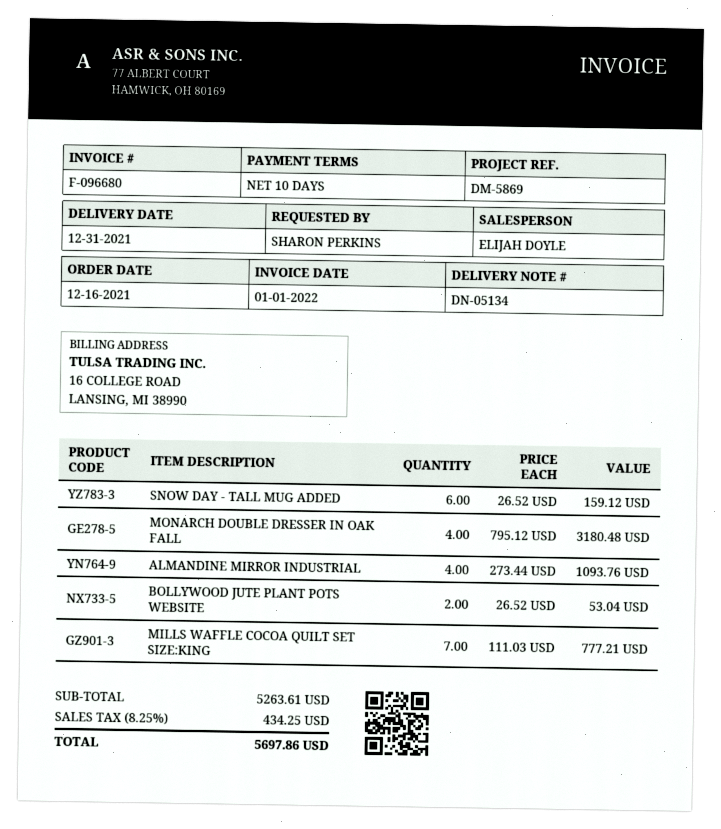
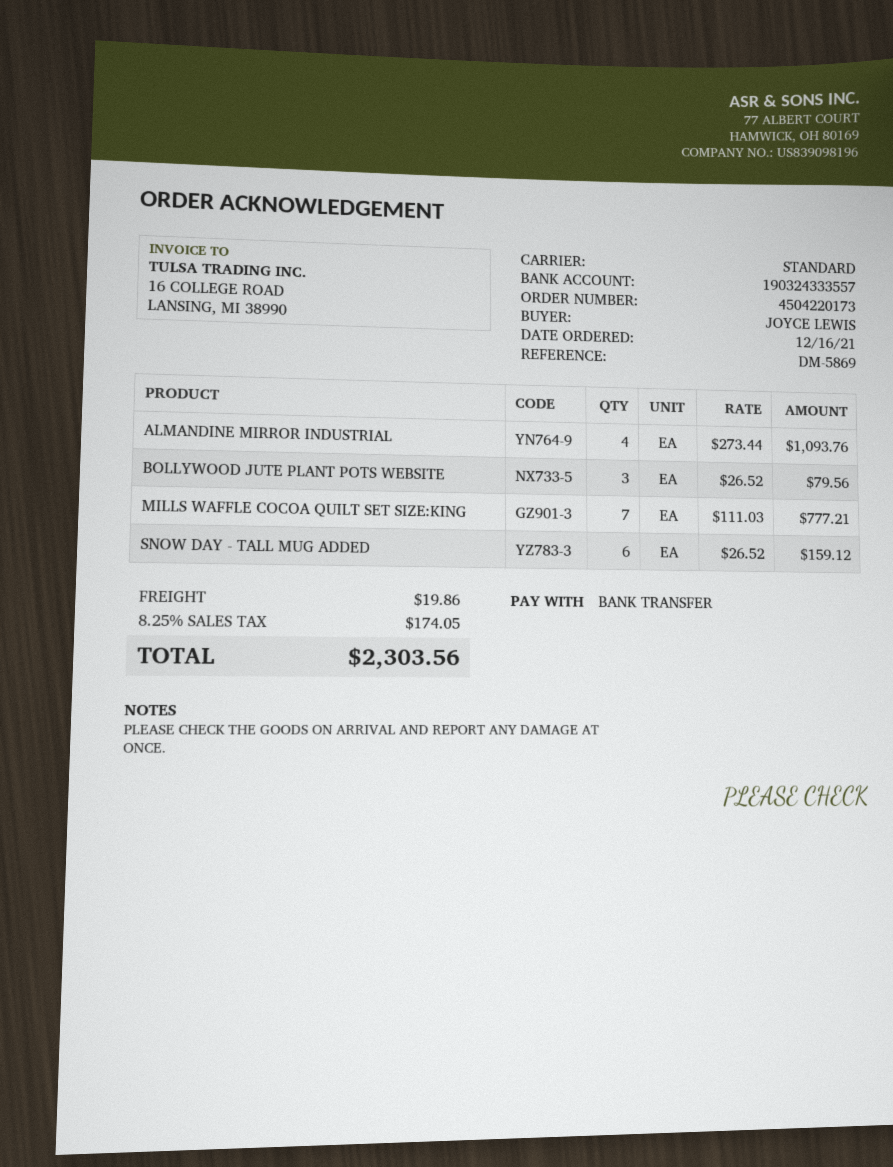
ordered by: SHARON PERKINS -> JOYCE LEWIS
MONARCH DOUBLE DRESSER IN OAK FALL: 4 x 795.12 = 3180.48 -> none
BOLLYWOOD JUTE PLANT POTS WEBSITE: 2 x 26.52 = 53.04 -> 3 x 26.52 = 79.56
shipping: none -> 19.86
tax: 8.25% = 434.25 -> 8.25% = 174.05
total: 5697.86 -> 2303.56

